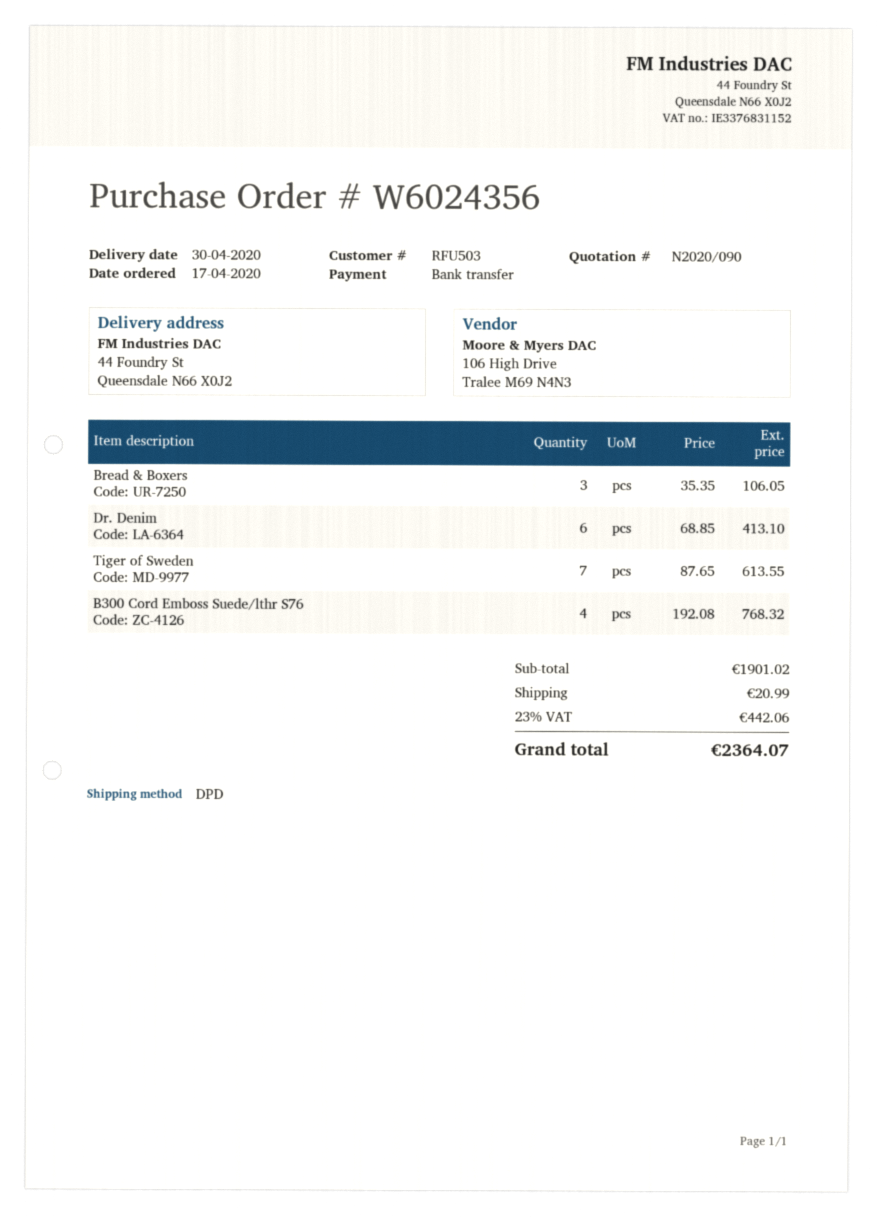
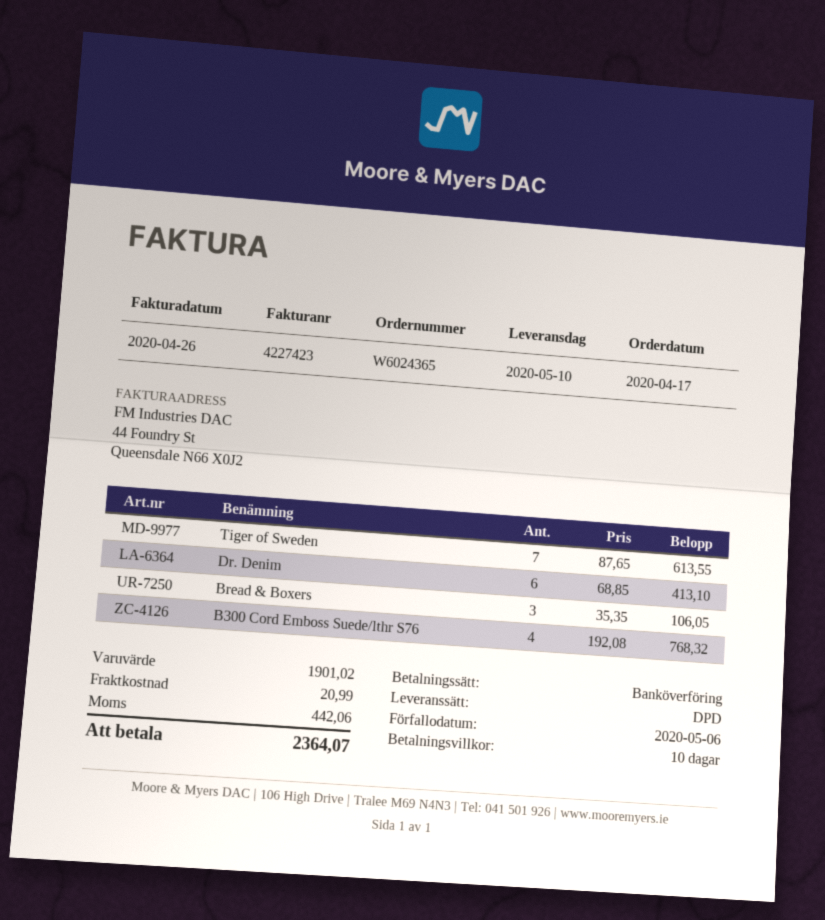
order number: W6024356 -> W6024365
delivery date: 2020-04-30 -> 2020-05-10

